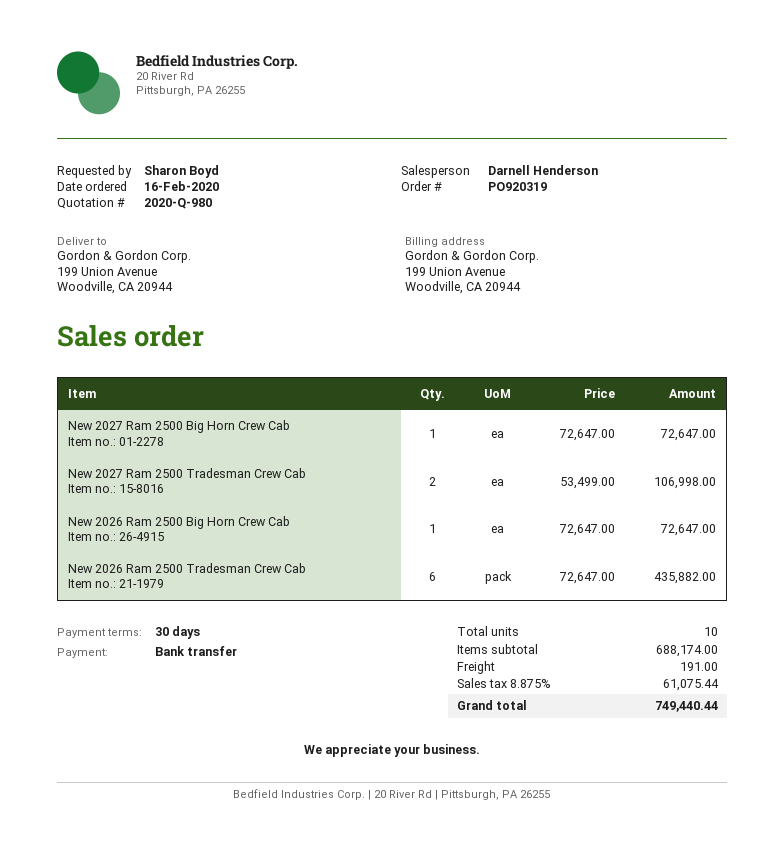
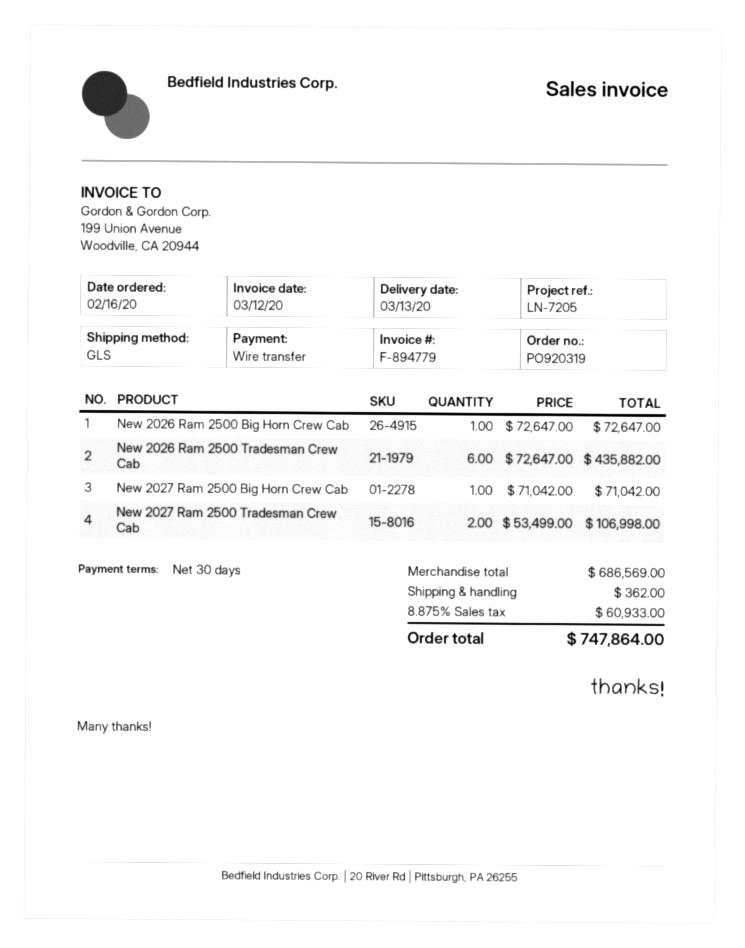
New 2027 Ram 2500 Big Horn Crew Cab: 1 x 72647.00 = 72647.00 -> 1 x 71042.00 = 71042.00
subtotal: 688174.00 -> 686569.00
shipping: 191.00 -> 362.00
tax: 8.875% = 61075.44 -> 8.875% = 60933.00
total: 749440.44 -> 747864.00

